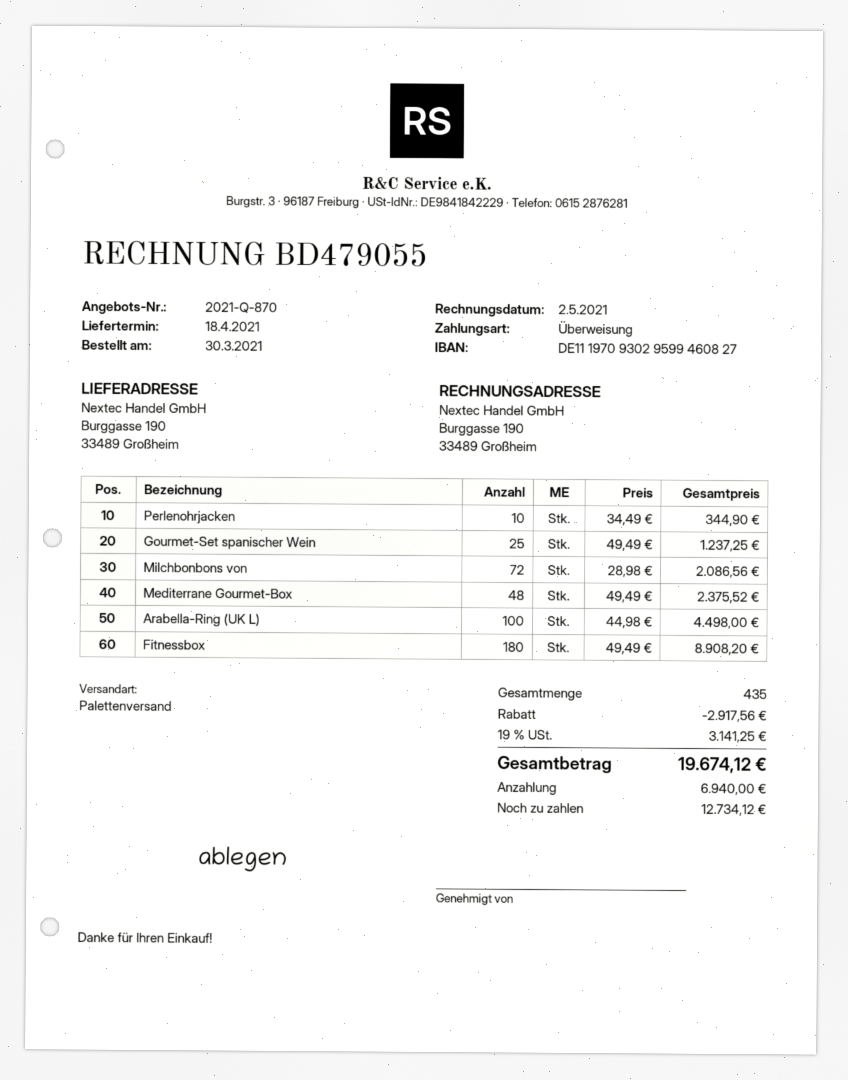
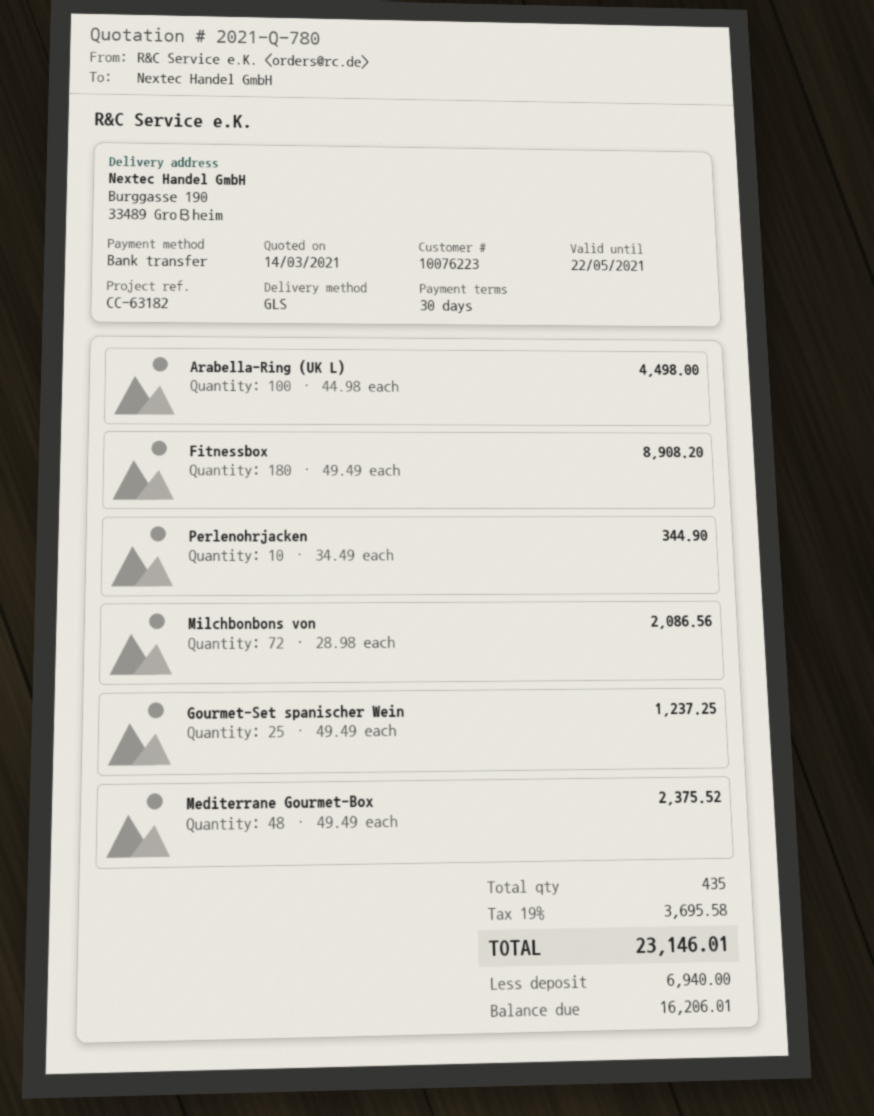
quote number: 2021-Q-870 -> 2021-Q-780
shipping method: pallet freight -> GLS
discount: 2917.56 -> none
tax: 19% = 3141.25 -> 19% = 3695.58
total: 19674.12 -> 23146.01
balance: 12734.12 -> 16206.01

